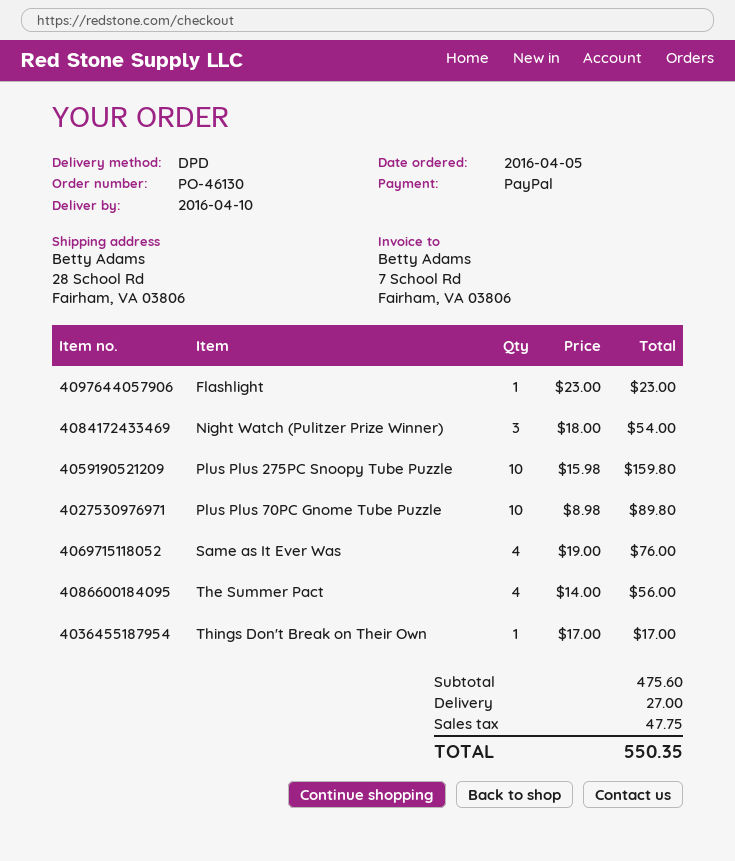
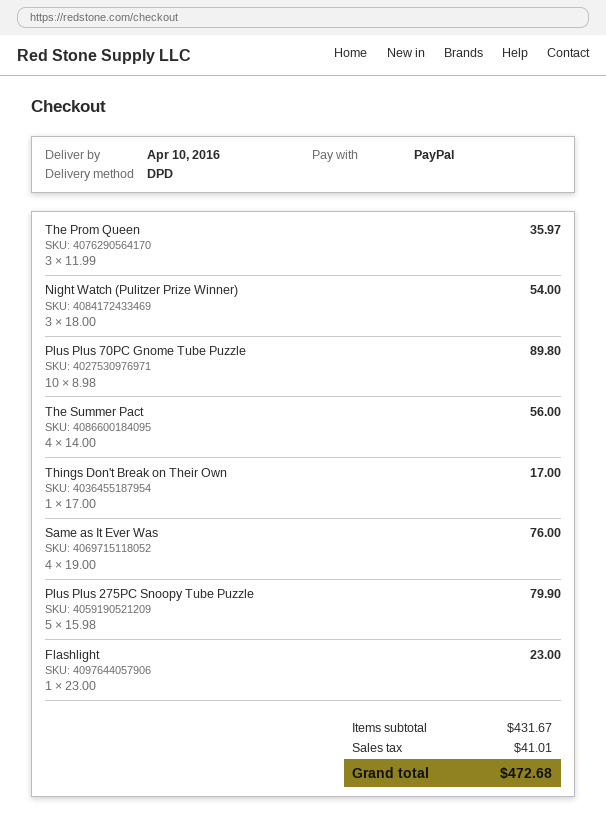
Plus Plus 275PC Snoopy Tube Puzzle: 10 x 15.98 = 159.80 -> 5 x 15.98 = 79.90
The Prom Queen: none -> 3 x 11.99 = 35.97
subtotal: 475.60 -> 431.67
shipping: 27.00 -> none
tax: 47.75 -> 41.01
total: 550.35 -> 472.68

